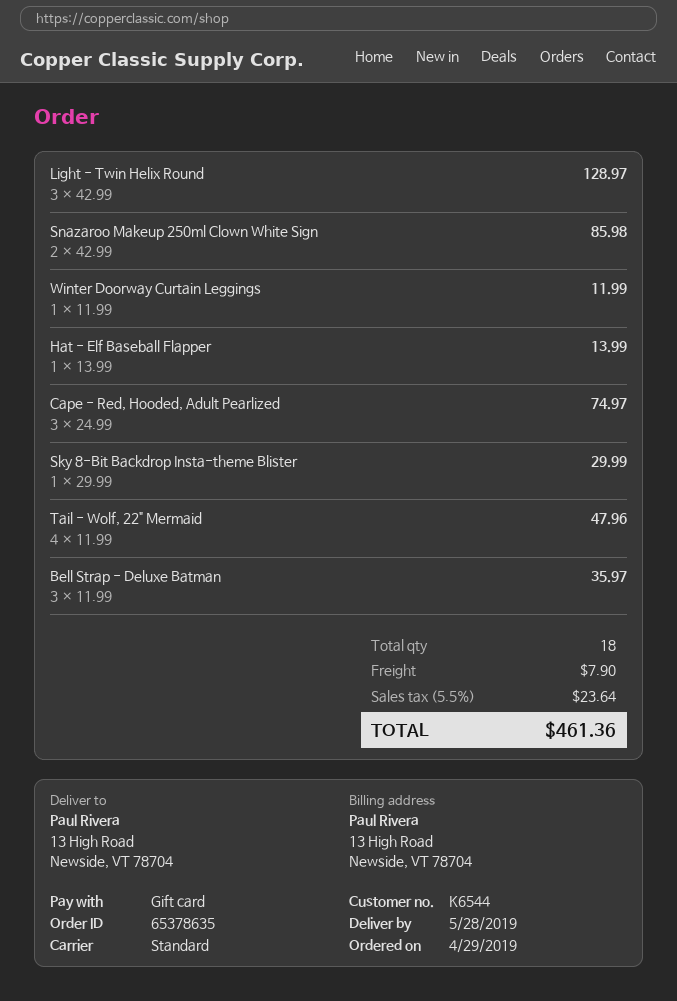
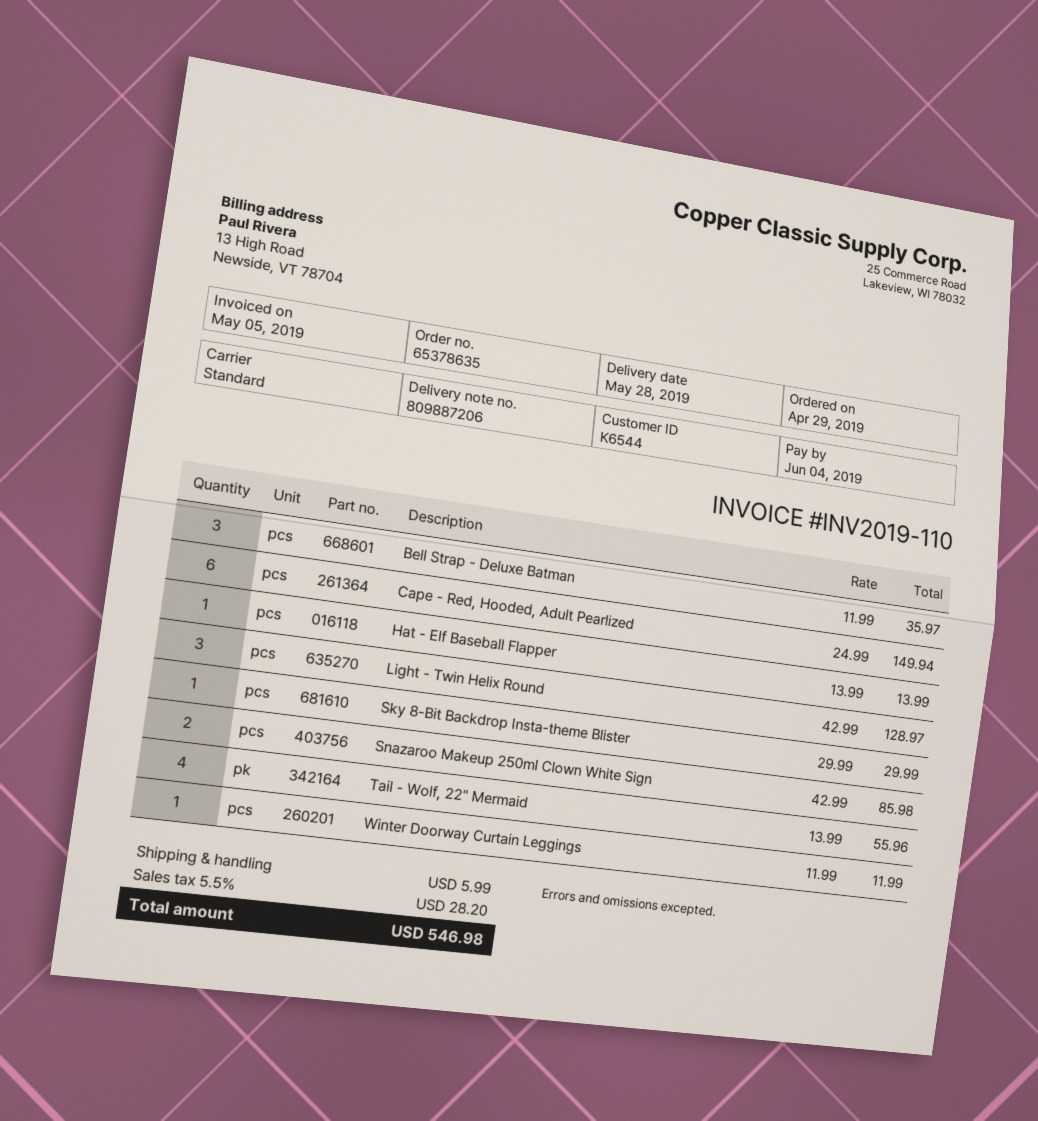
Cape - Red, Hooded, Adult Pearlized: 3 x 24.99 = 74.97 -> 6 x 24.99 = 149.94
Tail - Wolf, 22" Mermaid: 4 x 11.99 = 47.96 -> 4 x 13.99 = 55.96
shipping: 7.90 -> 5.99
tax: 5.5% = 23.64 -> 5.5% = 28.20
total: 461.36 -> 546.98

